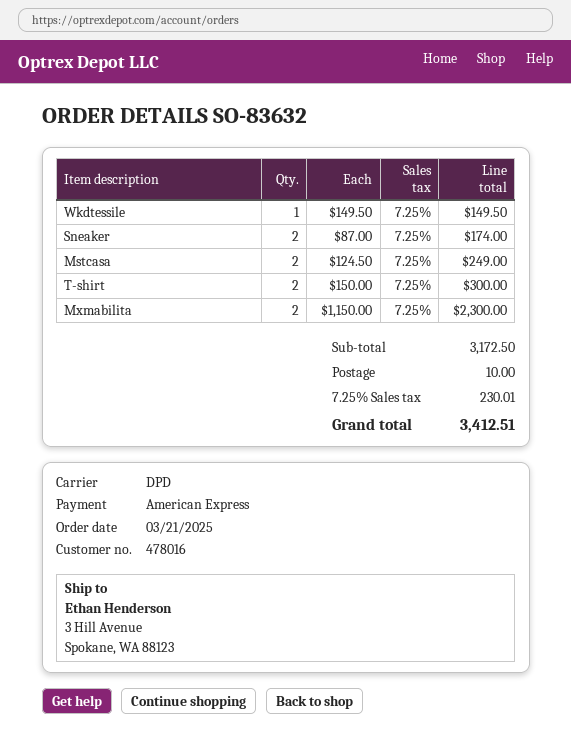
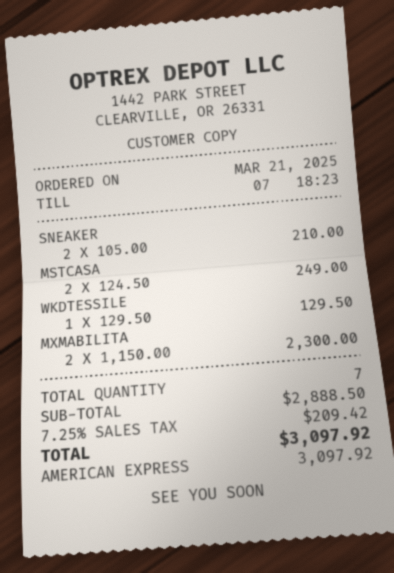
Wkdtessile: 1 x 149.50 = 149.50 -> 1 x 129.50 = 129.50
Sneaker: 2 x 87.00 = 174.00 -> 2 x 105.00 = 210.00
T-shirt: 2 x 150.00 = 300.00 -> none
subtotal: 3172.50 -> 2888.50
shipping: 10.00 -> none
tax: 7.25% = 230.01 -> 7.25% = 209.42
total: 3412.51 -> 3097.92

